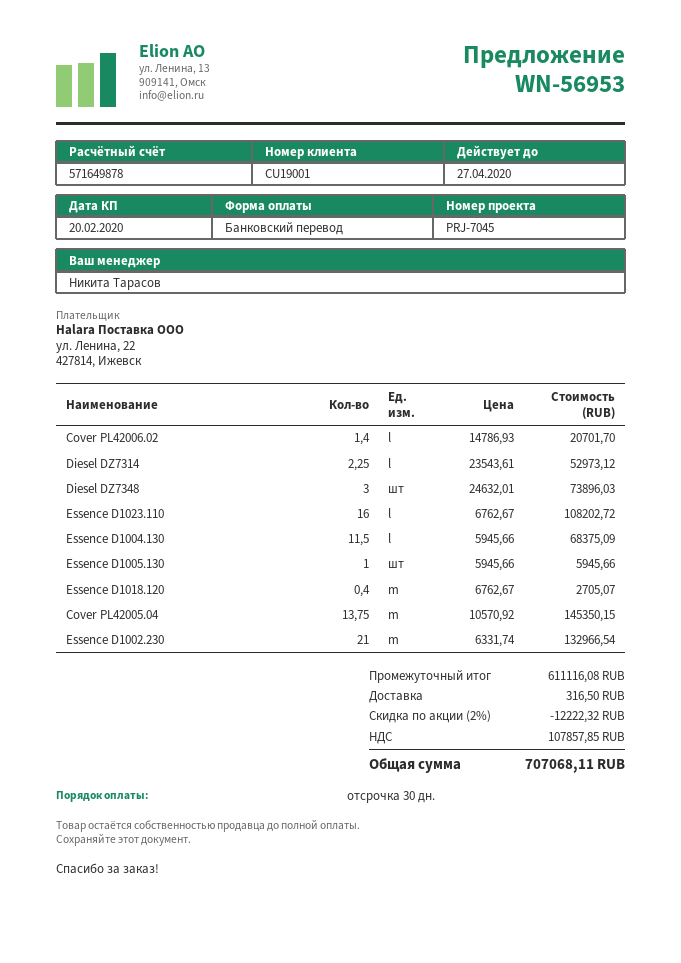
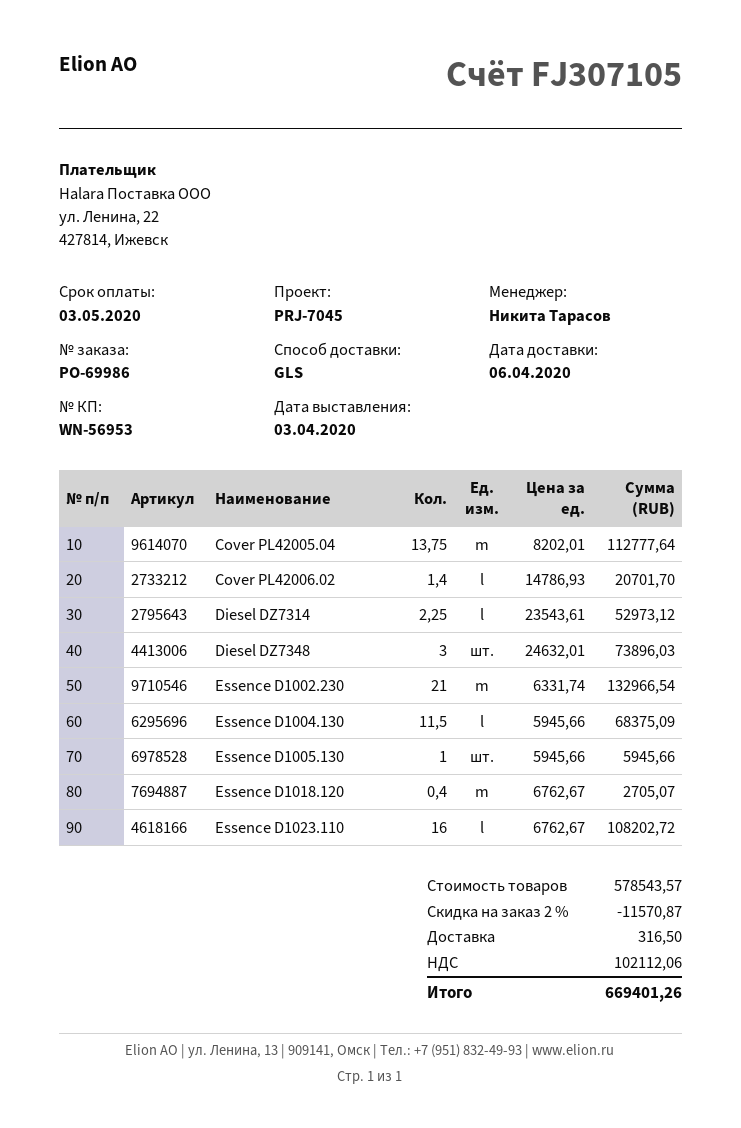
Cover PL42005.04: 13.75 x 10570.92 = 145350.15 -> 13.75 x 8202.01 = 112777.64
subtotal: 611116.08 -> 578543.57
discount: 2% = 12222.32 -> 2% = 11570.87
tax: 107857.85 -> 102112.06
total: 707068.11 -> 669401.26

